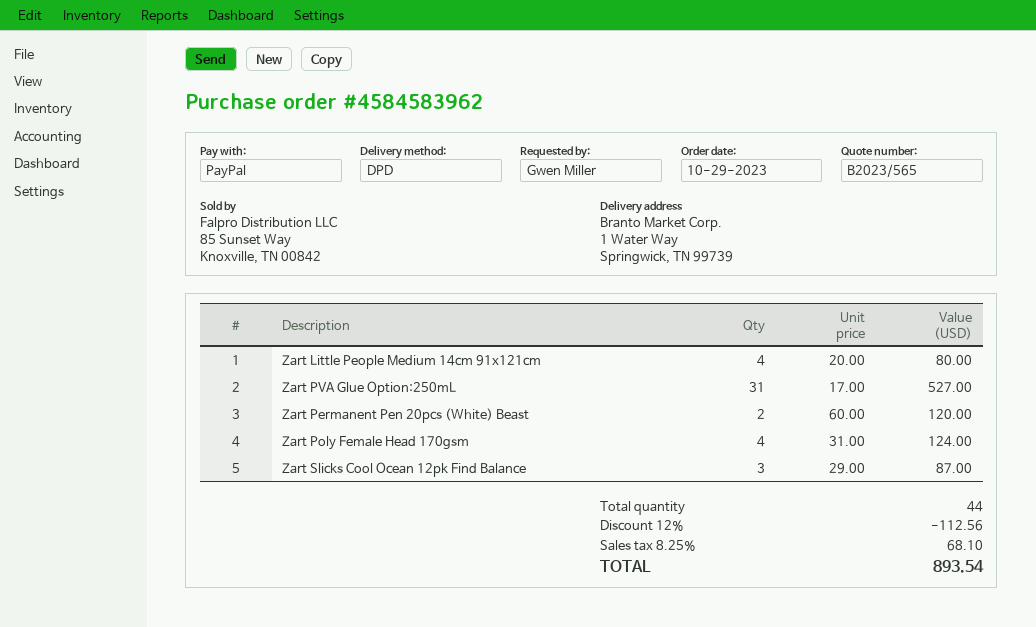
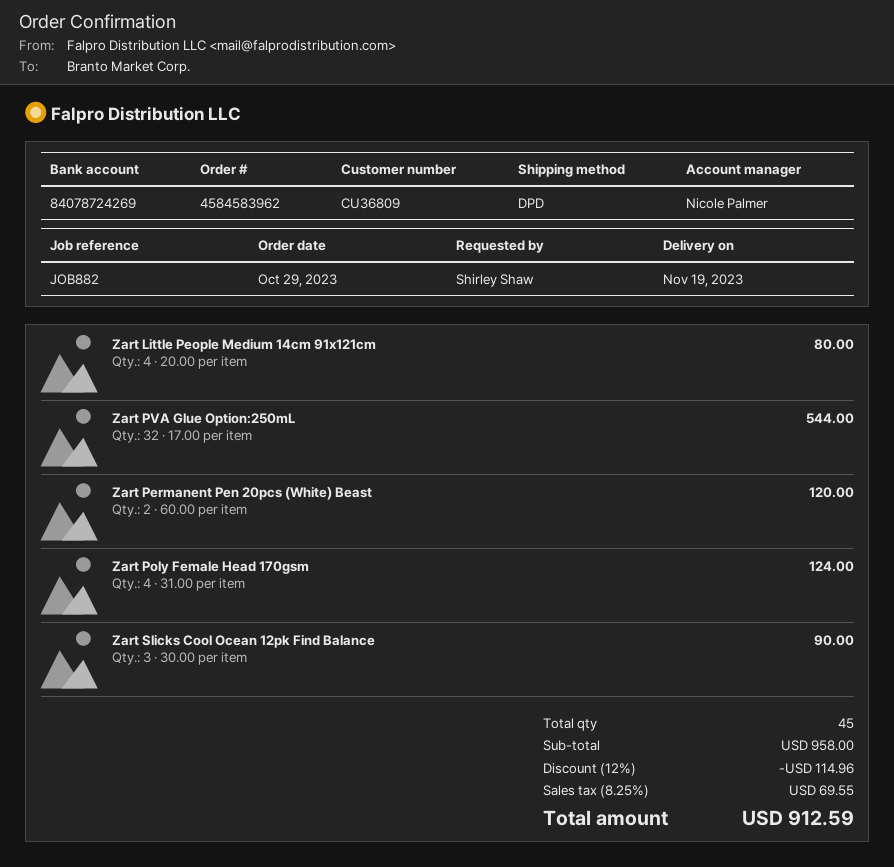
ordered by: Gwen Miller -> Shirley Shaw
Zart PVA Glue Option:250mL: 31 x 17.00 = 527.00 -> 32 x 17.00 = 544.00
Zart Slicks Cool Ocean 12pk Find Balance: 3 x 29.00 = 87.00 -> 3 x 30.00 = 90.00
total quantity: 44 -> 45
discount: 12% = 112.56 -> 12% = 114.96
tax: 8.25% = 68.10 -> 8.25% = 69.55
total: 893.54 -> 912.59

